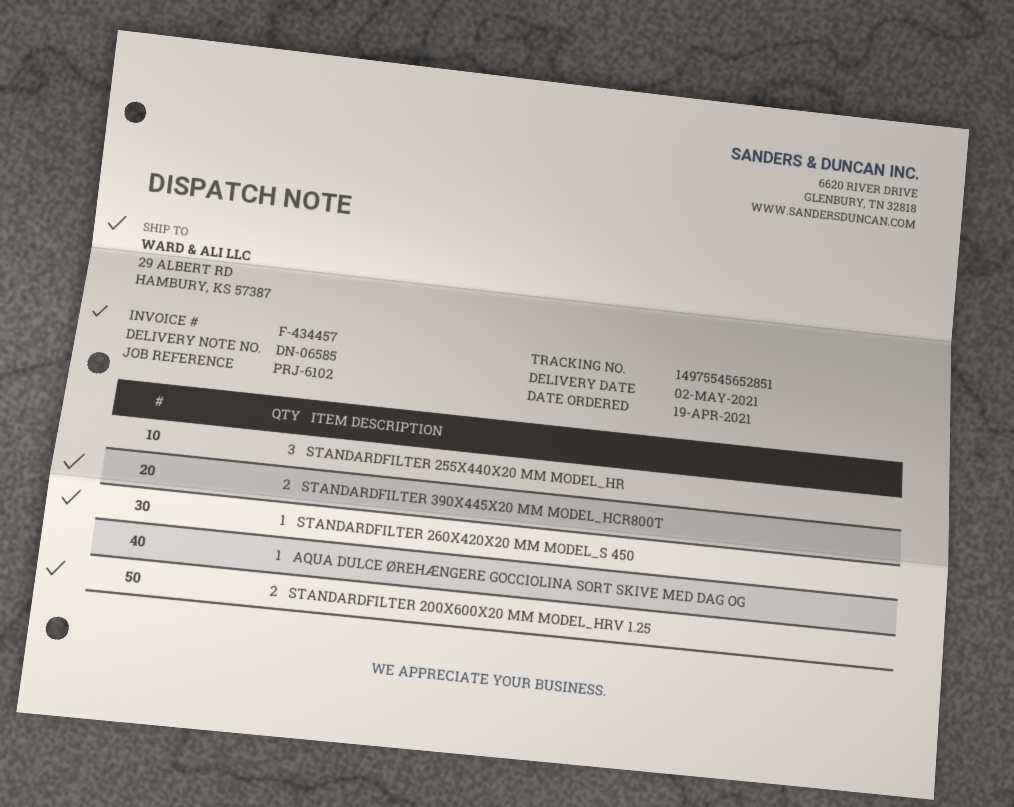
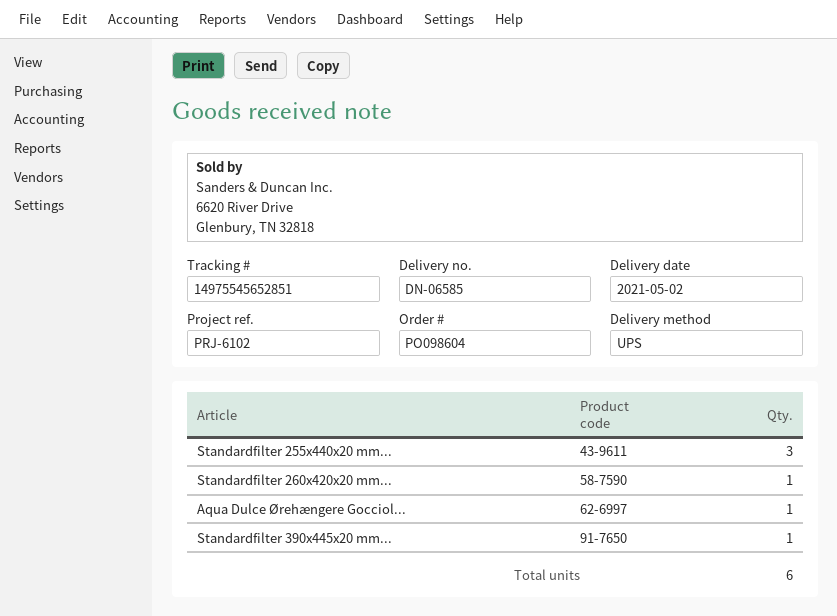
STANDARDFILTER 390X445X20 MM MODEL_HCR800T: 2 -> 1
STANDARDFILTER 200X600X20 MM MODEL_HRV 1.25: 2 -> none

